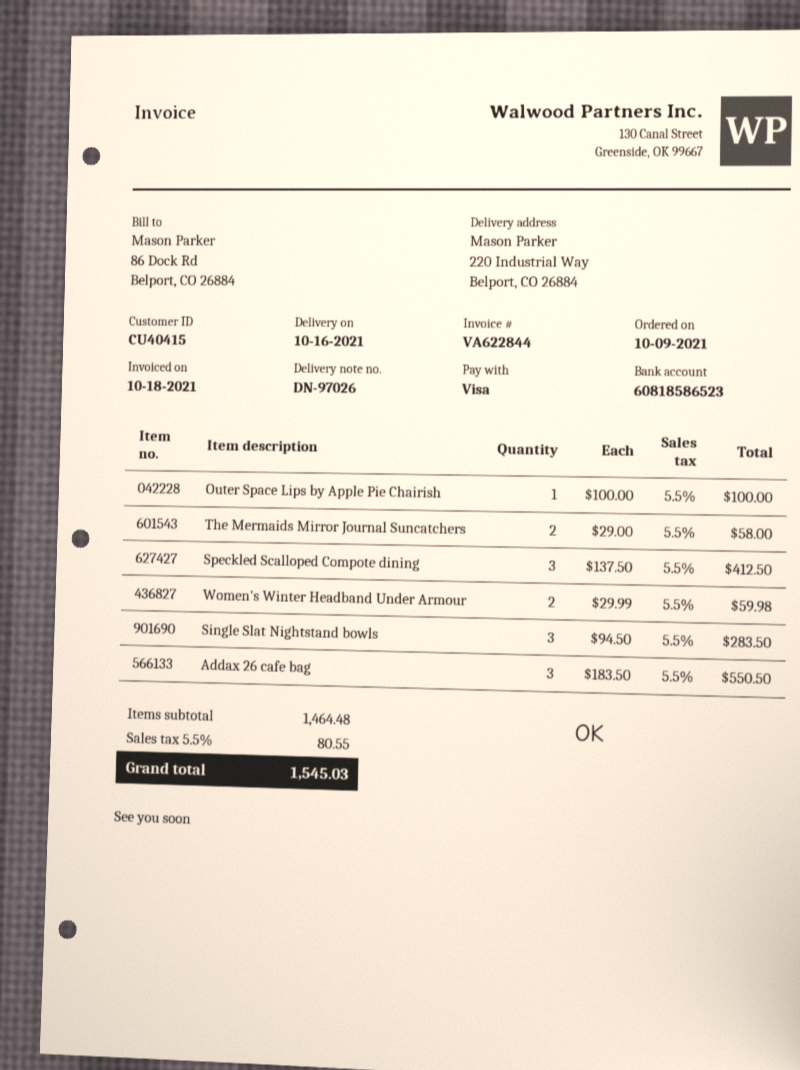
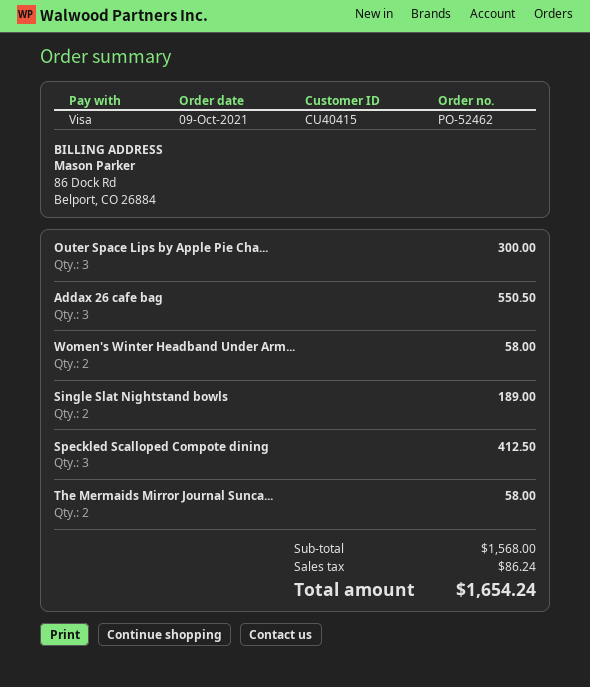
Outer Space Lips by Apple Pie Chairish: 1 for 100.00 -> 3 for 300.00
Women's Winter Headband Under Armour: 2 for 59.98 -> 2 for 58.00
Single Slat Nightstand bowls: 3 for 283.50 -> 2 for 189.00
subtotal: 1464.48 -> 1568.00
tax: 80.55 -> 86.24
total: 1545.03 -> 1654.24

